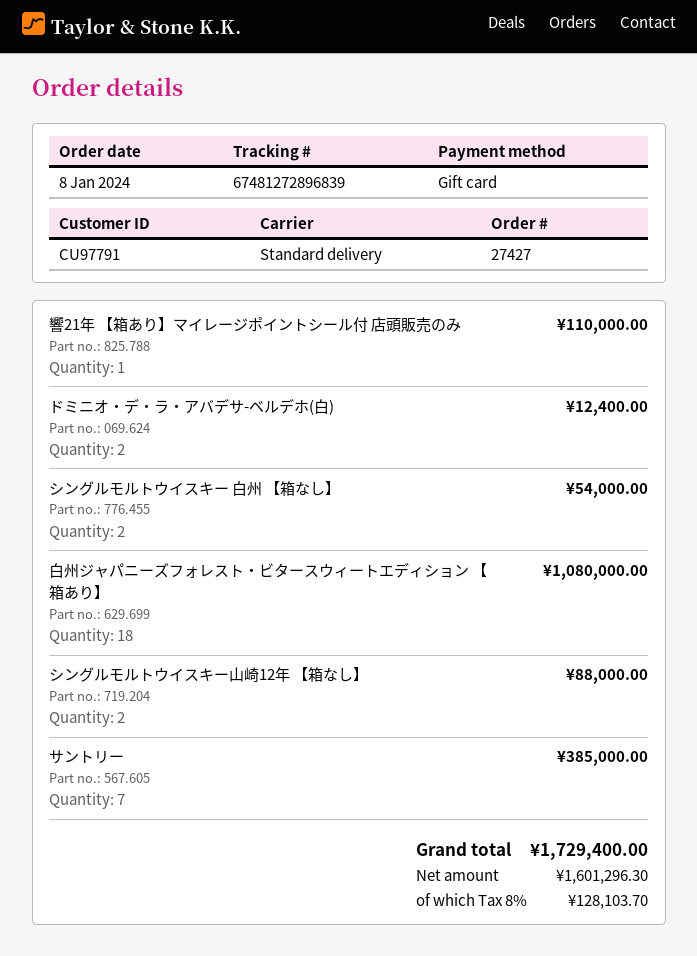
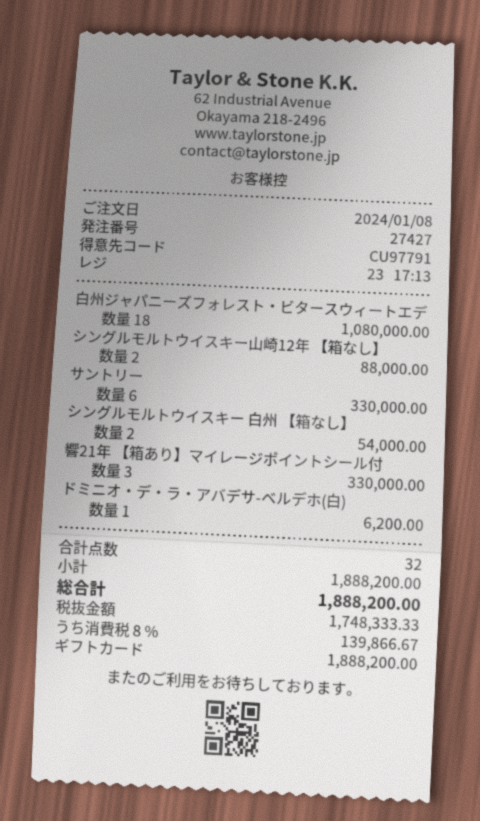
響21年 【箱あり】マイレージポイントシール付 店頭販売のみ: 1 for 110000.00 -> 3 for 330000.00
ドミニオ・デ・ラ・アバデサ-ベルデホ(白): 2 for 12400.00 -> 1 for 6200.00
サントリー: 7 for 385000.00 -> 6 for 330000.00
net: 1601296.30 -> 1748333.33
tax: 8% = 128103.70 -> 8% = 139866.67
total: 1729400.00 -> 1888200.00

